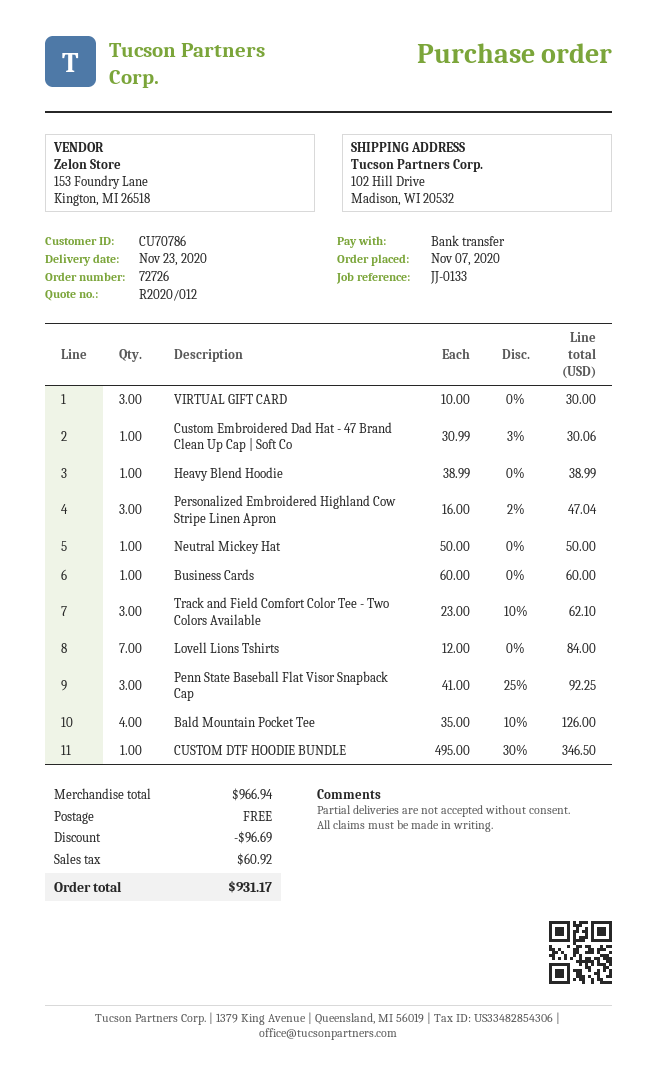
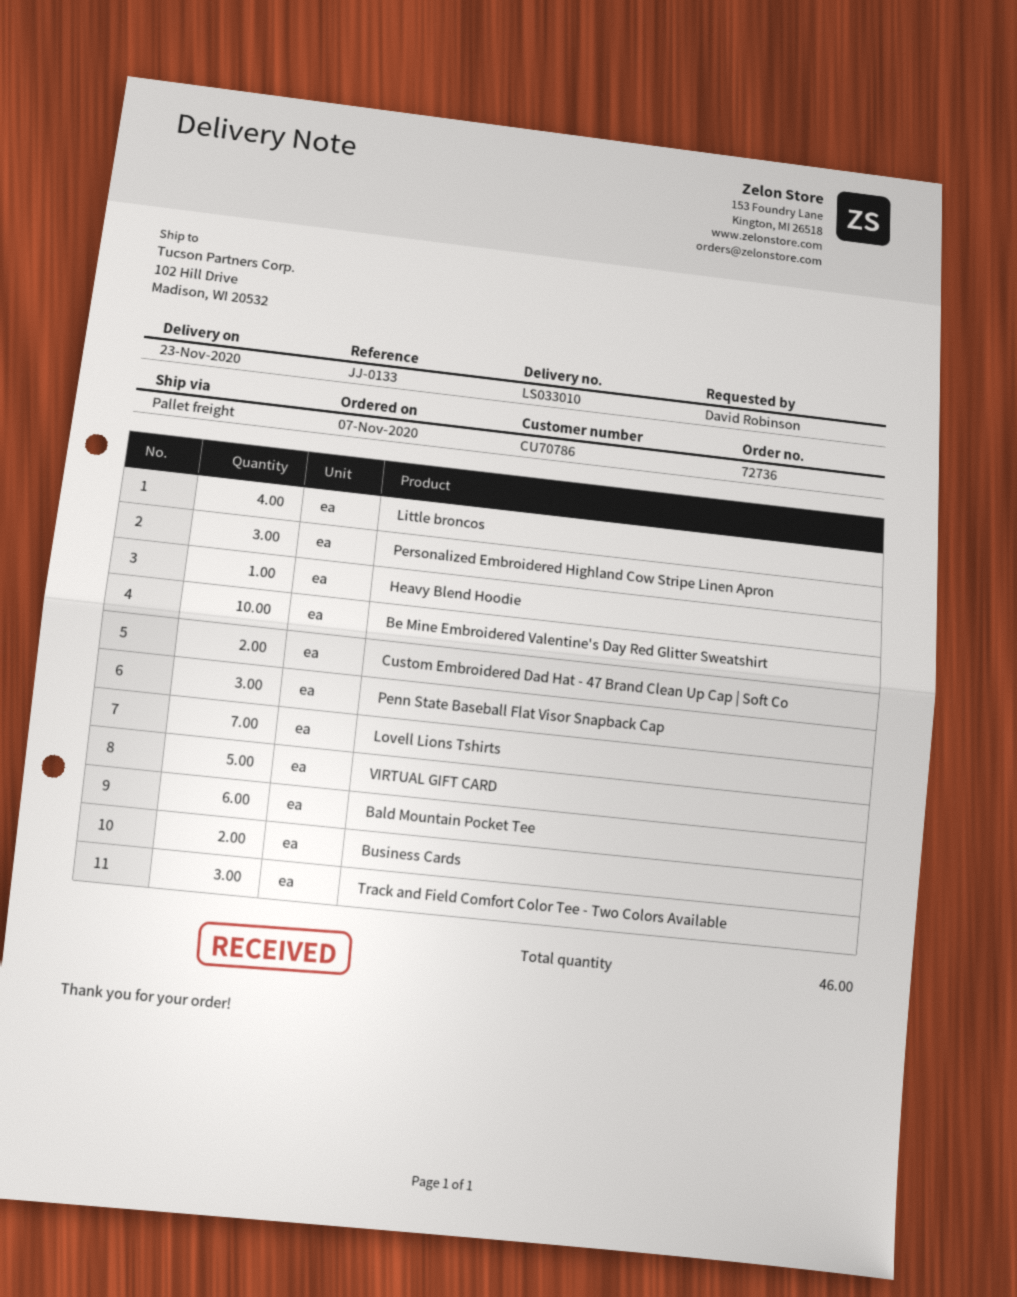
order number: 72726 -> 72736
VIRTUAL GIFT CARD: 3 -> 5
Custom Embroidered Dad Hat - 47 Brand Clean Up Cap | Soft Co: 1 -> 2
Neutral Mickey Hat: 1 -> none
Business Cards: 1 -> 2
Bald Mountain Pocket Tee: 4 -> 6
CUSTOM DTF HOODIE BUNDLE: 1 -> none
Little broncos: none -> 4
Be Mine Embroidered Valentine's Day Red Glitter Sweatshirt: none -> 10

